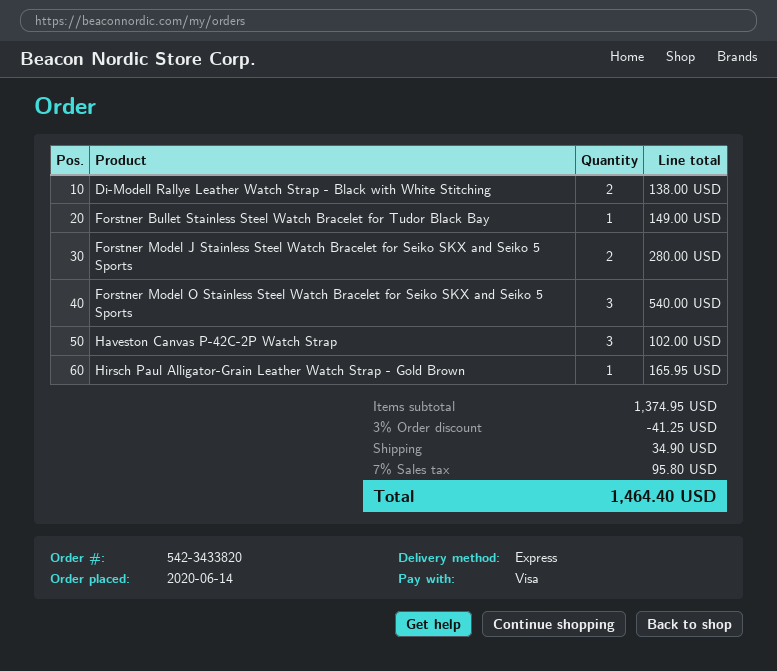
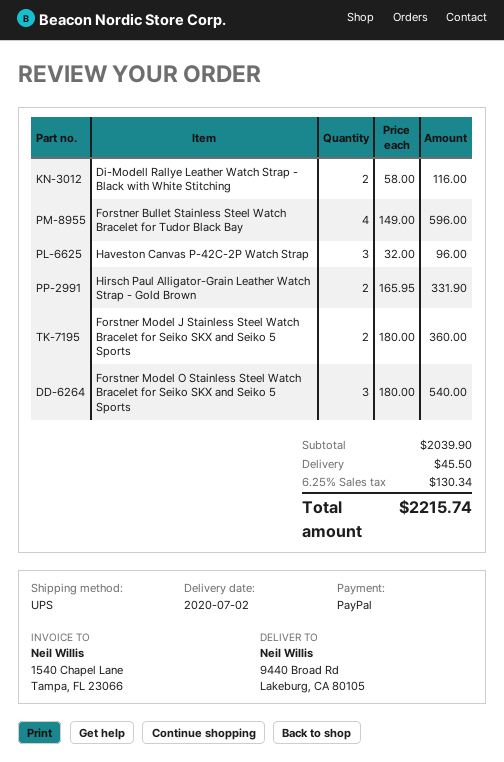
payment method: Visa -> PayPal
shipping method: express -> UPS
Di-Modell Rallye Leather Watch Strap - Black with White Stitching: 2 for 138.00 -> 2 for 116.00
Forstner Bullet Stainless Steel Watch Bracelet for Tudor Black Bay: 1 for 149.00 -> 4 for 596.00
Forstner Model J Stainless Steel Watch Bracelet for Seiko SKX and Seiko 5 Sports: 2 for 280.00 -> 2 for 360.00
Haveston Canvas P-42C-2P Watch Strap: 3 for 102.00 -> 3 for 96.00
Hirsch Paul Alligator-Grain Leather Watch Strap - Gold Brown: 1 for 165.95 -> 2 for 331.90
subtotal: 1374.95 -> 2039.90
discount: 3% = 41.25 -> none
shipping: 34.90 -> 45.50
tax: 7% = 95.80 -> 6.25% = 130.34
total: 1464.40 -> 2215.74

